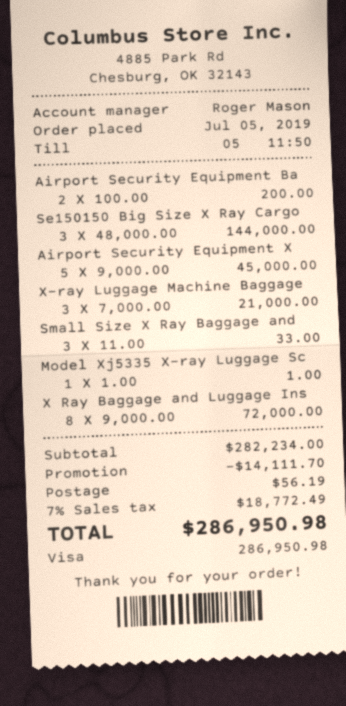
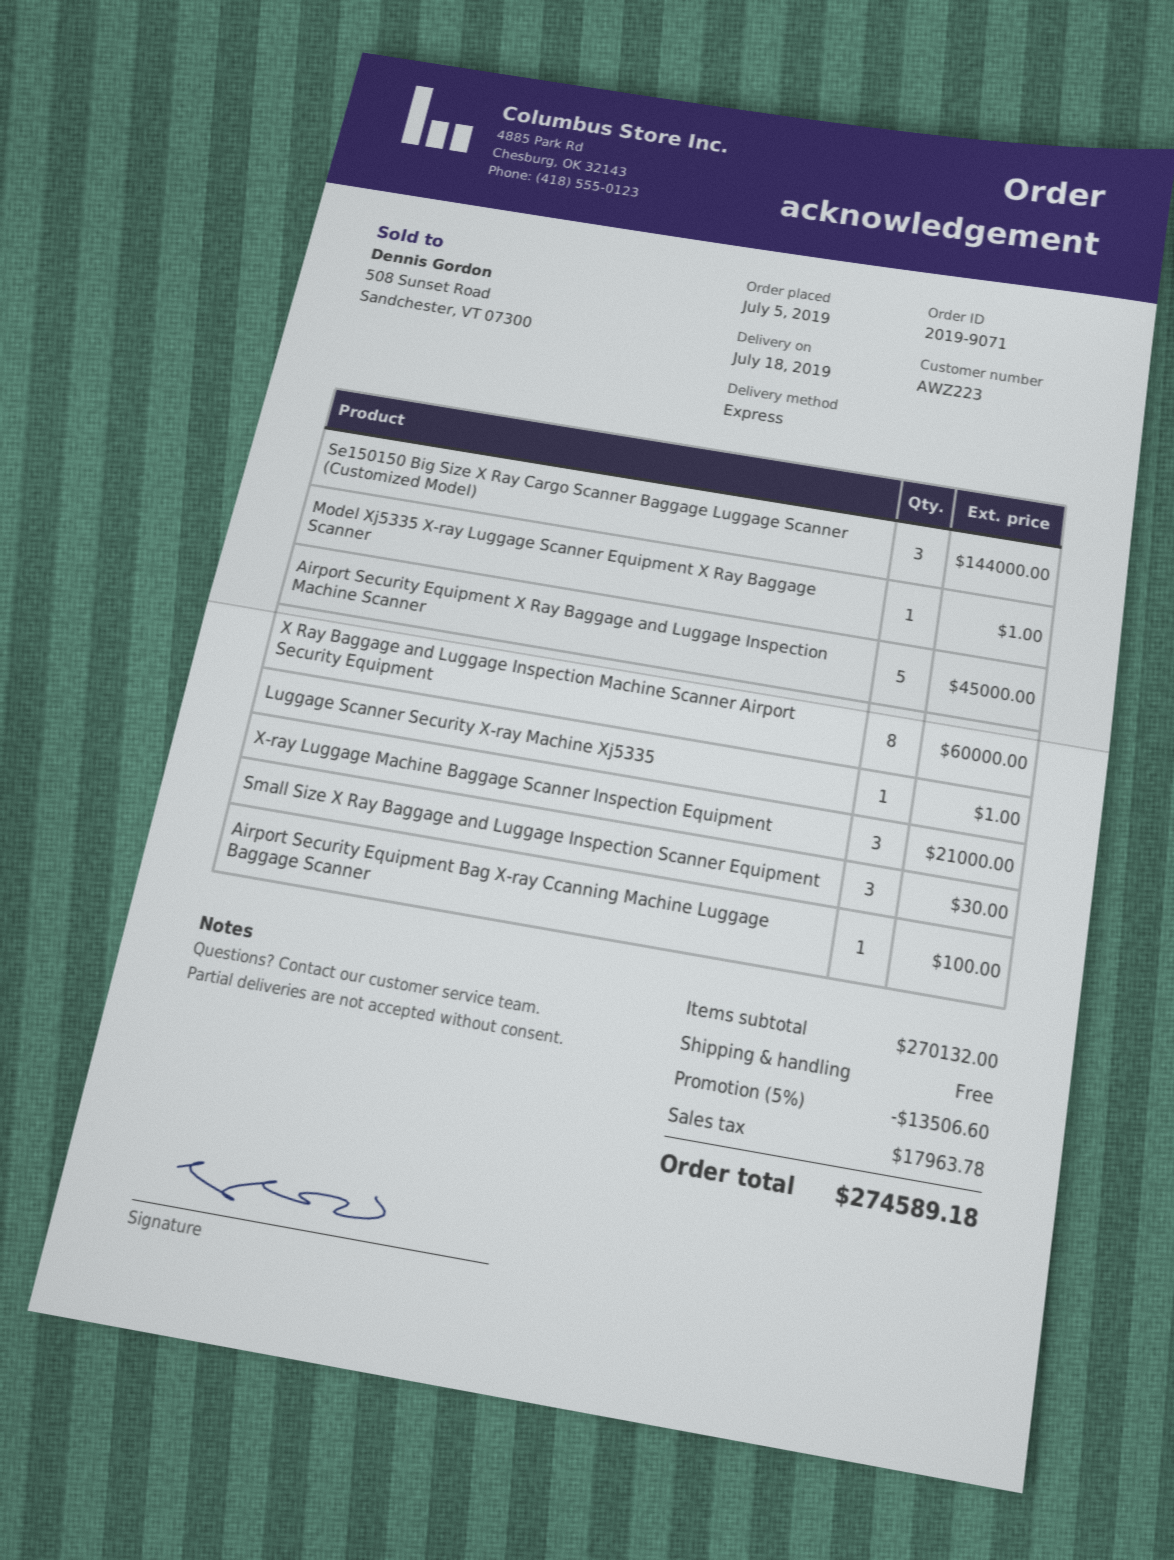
Airport Security Equipment Ba: 2 for 200.00 -> 1 for 100.00
Small Size X Ray Baggage and: 3 for 33.00 -> 3 for 30.00
X Ray Baggage and Luggage Ins: 8 for 72000.00 -> 8 for 60000.00
Luggage Scanner Security X-ray Machine Xj5335: none -> 1 for 1.00
subtotal: 282234.00 -> 270132.00
discount: 14111.70 -> 13506.60
shipping: 56.19 -> 0.00
tax: 18772.49 -> 17963.78
total: 286950.98 -> 274589.18

